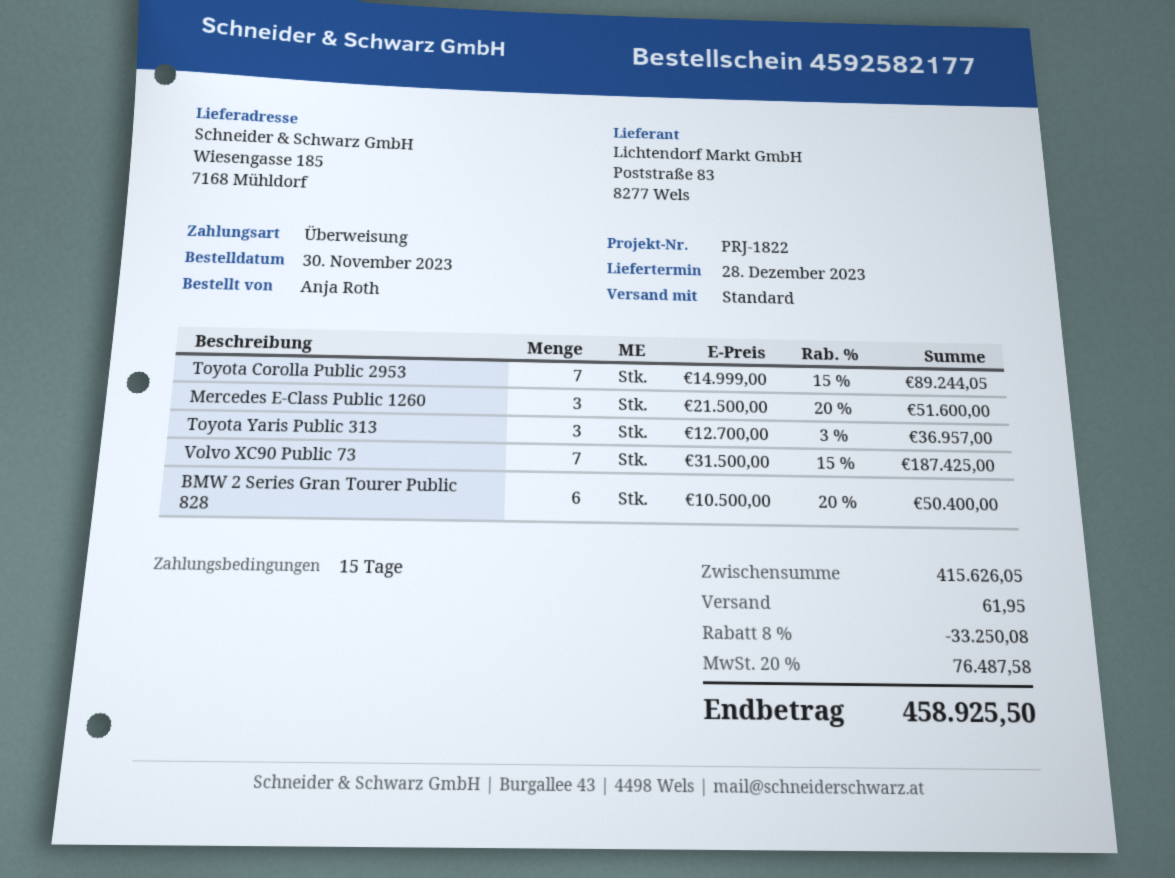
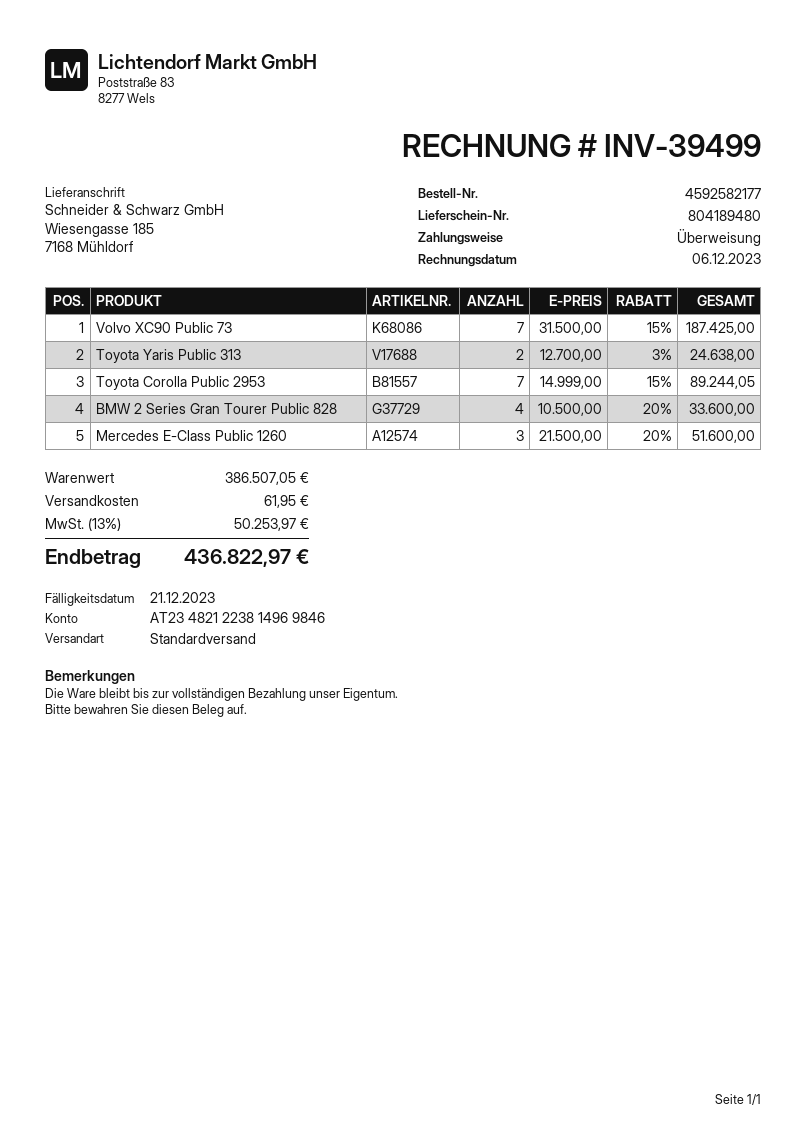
Toyota Yaris Public 313: 3 x 12700.00 - 3% = 36957.00 -> 2 x 12700.00 - 3% = 24638.00
BMW 2 Series Gran Tourer Public 828: 6 x 10500.00 - 20% = 50400.00 -> 4 x 10500.00 - 20% = 33600.00
subtotal: 415626.05 -> 386507.05
discount: 8% = 33250.08 -> none
tax: 20% = 76487.58 -> 13% = 50253.97
total: 458925.50 -> 436822.97

